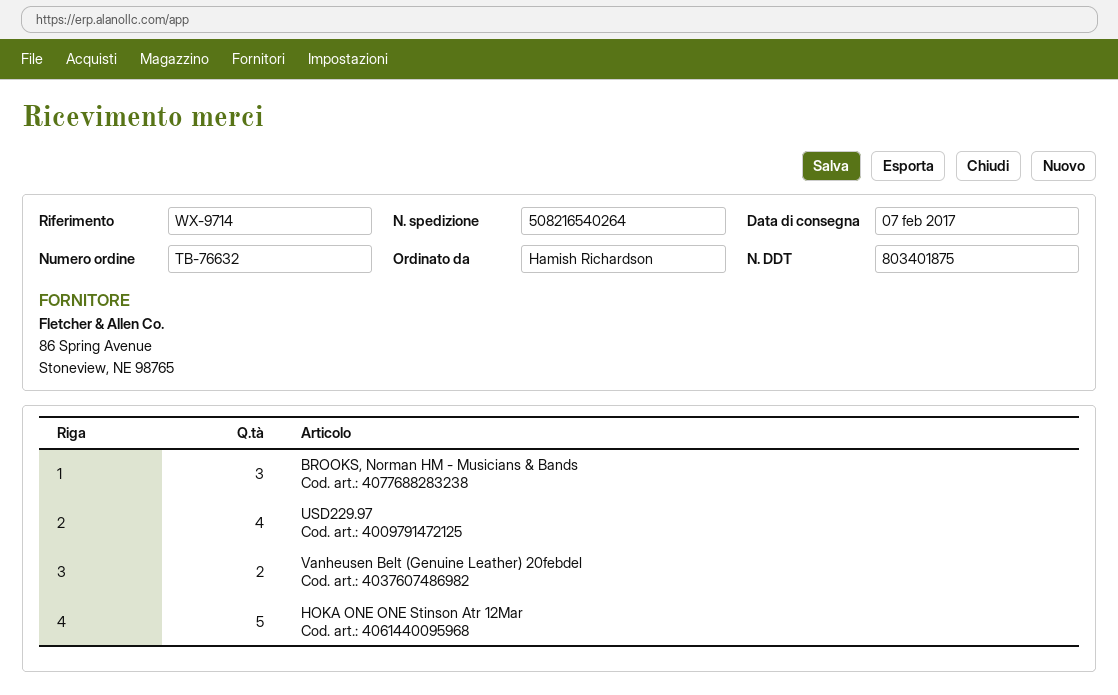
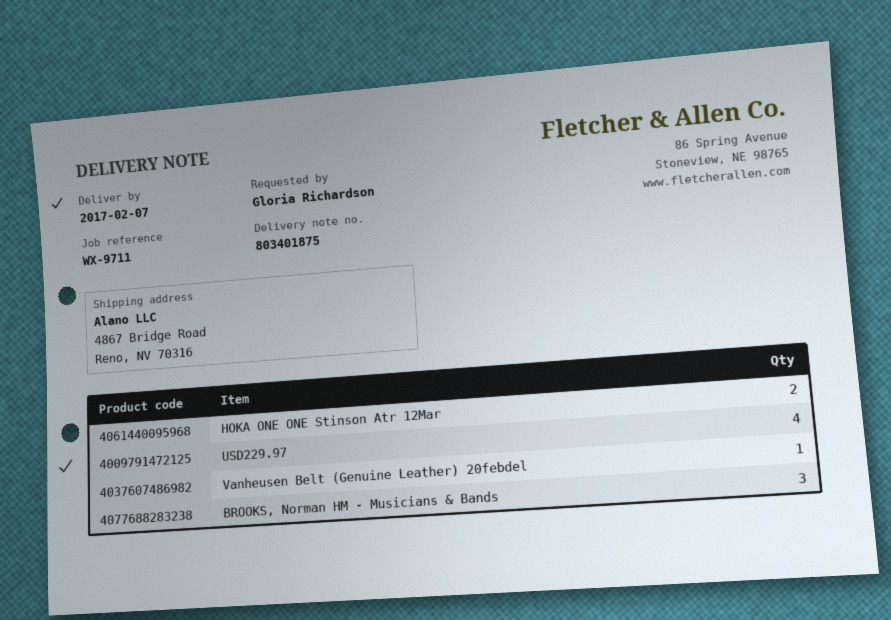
reference: WX-9714 -> WX-9711
ordered by: Hamish Richardson -> Gloria Richardson
Vanheusen Belt (Genuine Leather) 20febdel: 2 -> 1
HOKA ONE ONE Stinson Atr 12Mar: 5 -> 2

